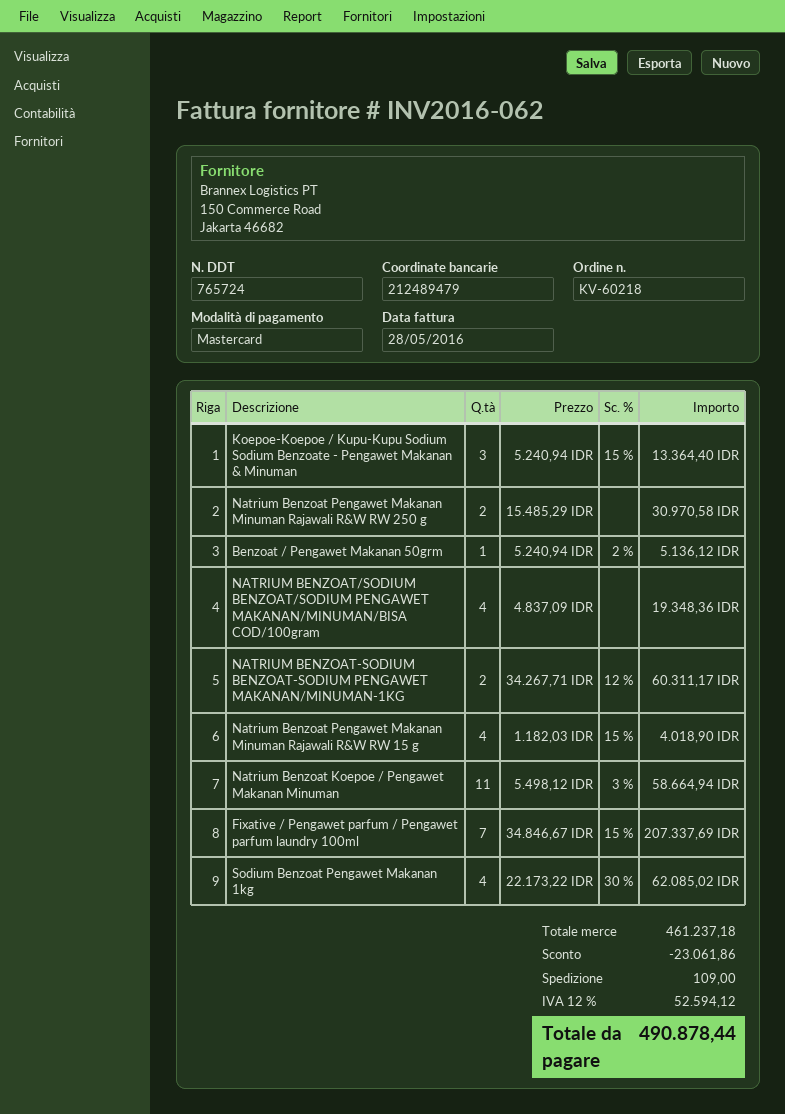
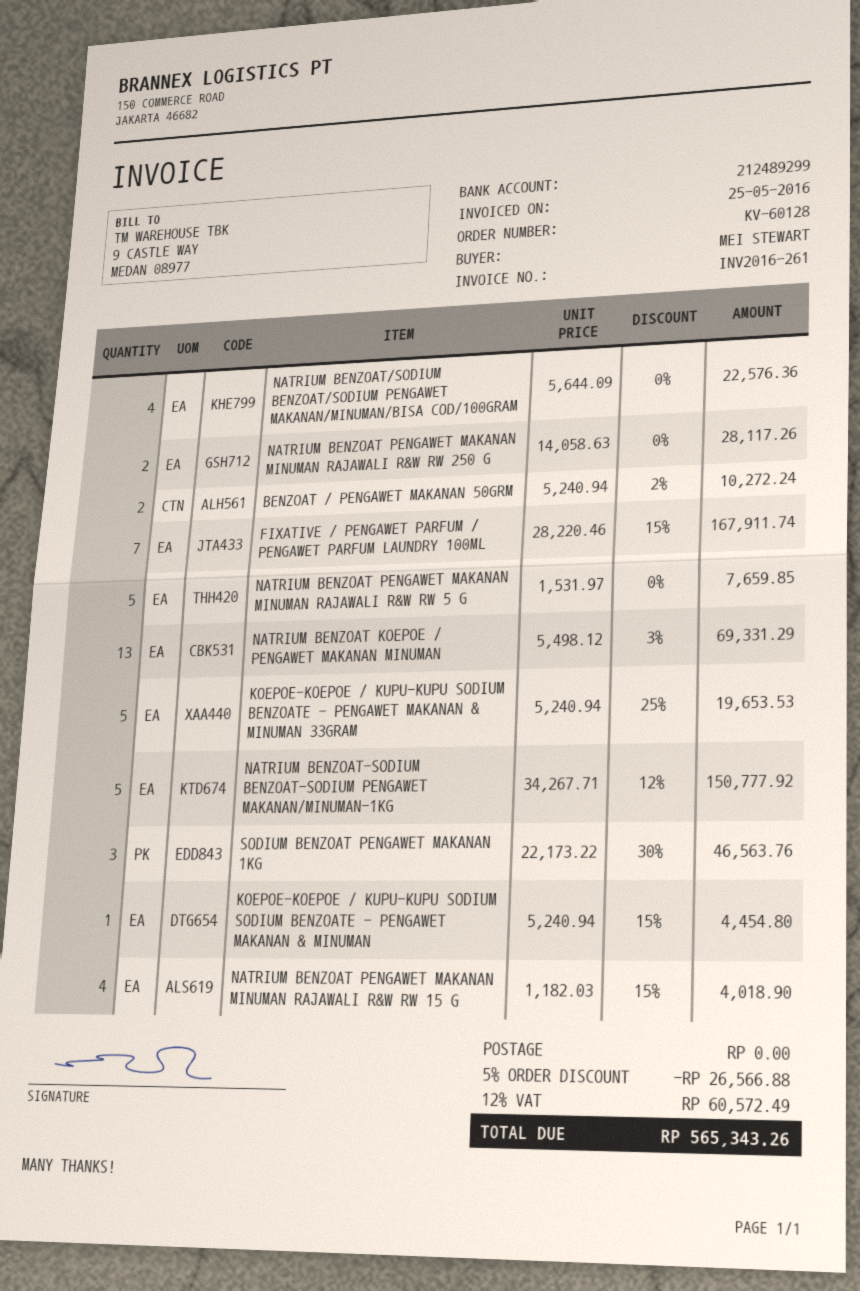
order number: KV-60218 -> KV-60128
invoice number: INV2016-062 -> INV2016-261
invoice date: 2016-05-28 -> 2016-05-25
bank account: 212489479 -> 212489299
Koepoe-Koepoe / Kupu-Kupu Sodium Sodium Benzoate - Pengawet Makanan & Minuman: 3 x 5240.94 - 15% = 13364.40 -> 1 x 5240.94 - 15% = 4454.80
Natrium Benzoat Pengawet Makanan Minuman Rajawali R&W RW 250 g: 2 x 15485.29 = 30970.58 -> 2 x 14058.63 = 28117.26
Benzoat / Pengawet Makanan 50grm: 1 x 5240.94 - 2% = 5136.12 -> 2 x 5240.94 - 2% = 10272.24
NATRIUM BENZOAT/SODIUM BENZOAT/SODIUM PENGAWET MAKANAN/MINUMAN/BISA COD/100gram: 4 x 4837.09 = 19348.36 -> 4 x 5644.09 = 22576.36
NATRIUM BENZOAT-SODIUM BENZOAT-SODIUM PENGAWET MAKANAN/MINUMAN-1KG: 2 x 34267.71 - 12% = 60311.17 -> 5 x 34267.71 - 12% = 150777.92
Natrium Benzoat Koepoe / Pengawet Makanan Minuman: 11 x 5498.12 - 3% = 58664.94 -> 13 x 5498.12 - 3% = 69331.29
Fixative / Pengawet parfum / Pengawet parfum laundry 100ml: 7 x 34846.67 - 15% = 207337.69 -> 7 x 28220.46 - 15% = 167911.74
Sodium Benzoat Pengawet Makanan 1kg: 4 x 22173.22 - 30% = 62085.02 -> 3 x 22173.22 - 30% = 46563.76
NATRIUM BENZOAT PENGAWET MAKANAN MINUMAN RAJAWALI R&W RW 5 G: none -> 5 x 1531.97 = 7659.85
KOEPOE-KOEPOE / KUPU-KUPU SODIUM BENZOATE - PENGAWET MAKANAN & MINUMAN 33GRAM: none -> 5 x 5240.94 - 25% = 19653.53
discount: 23061.86 -> 26566.88
shipping: 109.00 -> 0.00
tax: 12% = 52594.12 -> 12% = 60572.49
total: 490878.44 -> 565343.26

